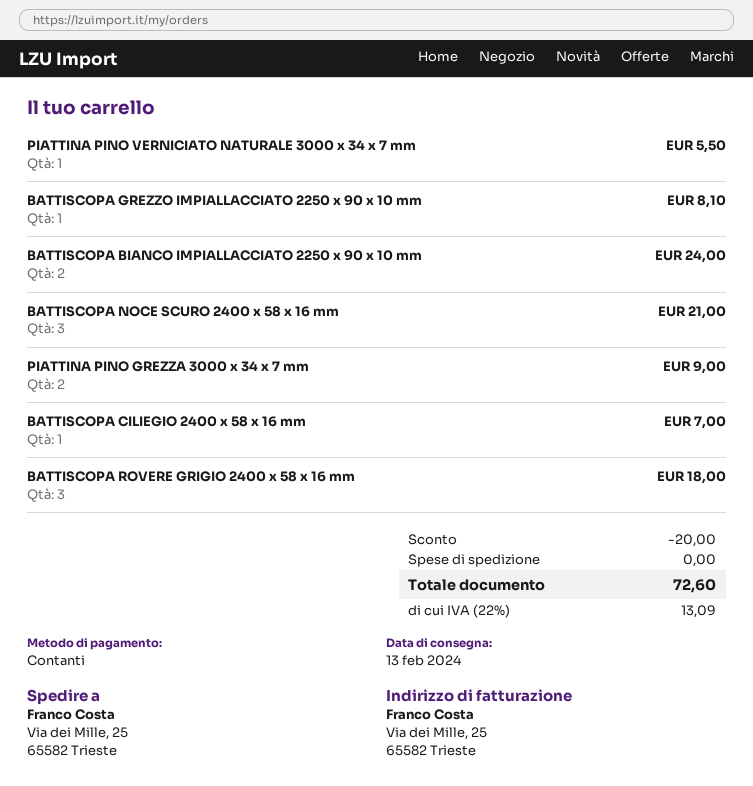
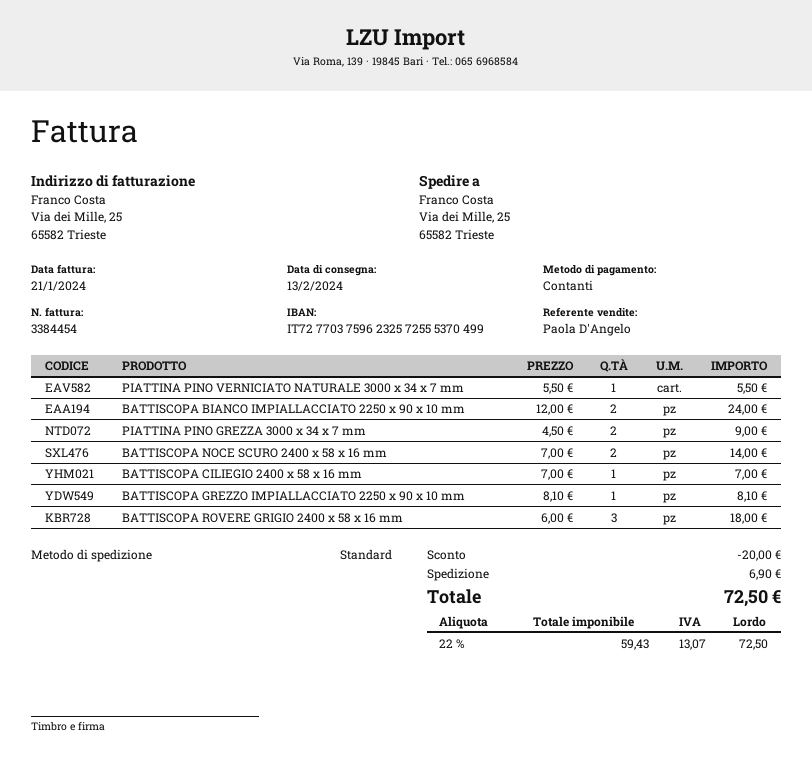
BATTISCOPA NOCE SCURO 2400 x 58 x 16 mm: 3 for 21.00 -> 2 for 14.00
shipping: 0.00 -> 6.90
tax: 22% = 13.09 -> 22% = 13.07
total: 72.60 -> 72.50

